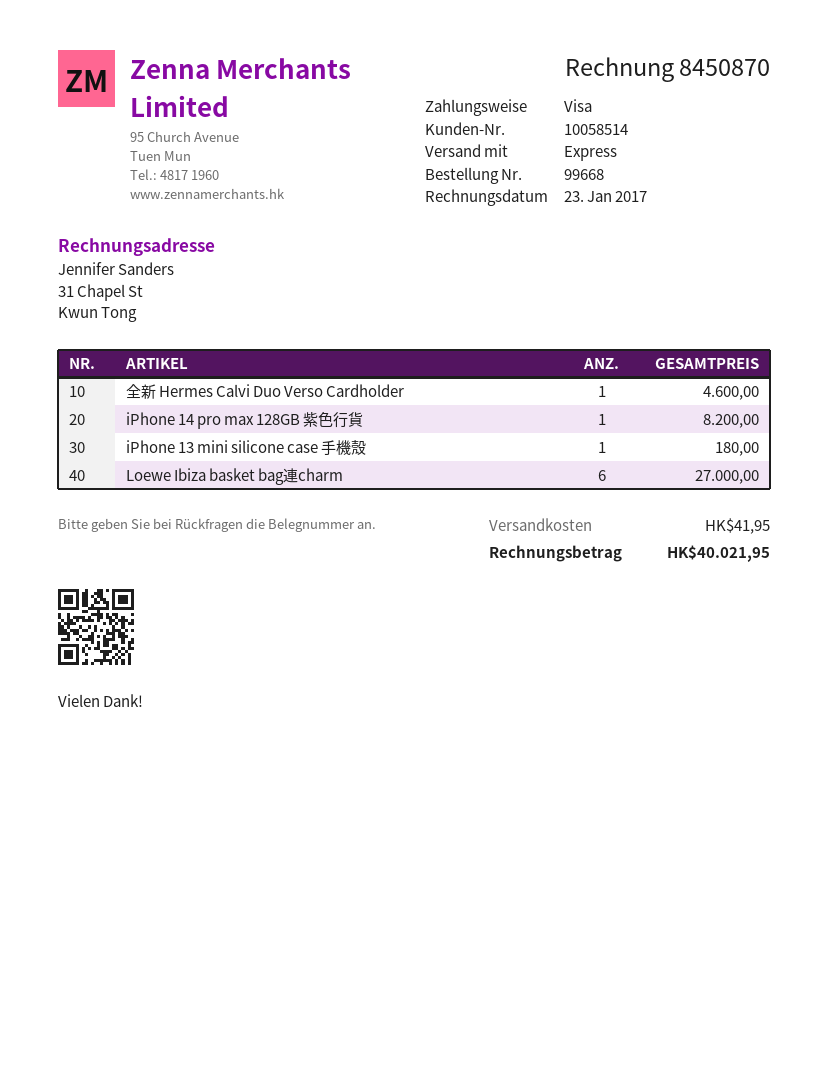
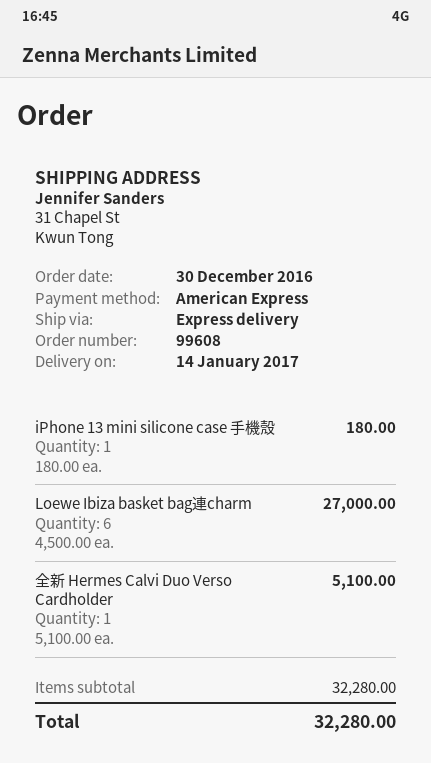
order number: 99668 -> 99608
payment method: Visa -> American Express
全新 Hermes Calvi Duo Verso Cardholder: 1 for 4600.00 -> 1 for 5100.00
iPhone 14 pro max 128GB 紫色行貨: 1 for 8200.00 -> none
shipping: 41.95 -> none
total: 40021.95 -> 32280.00

